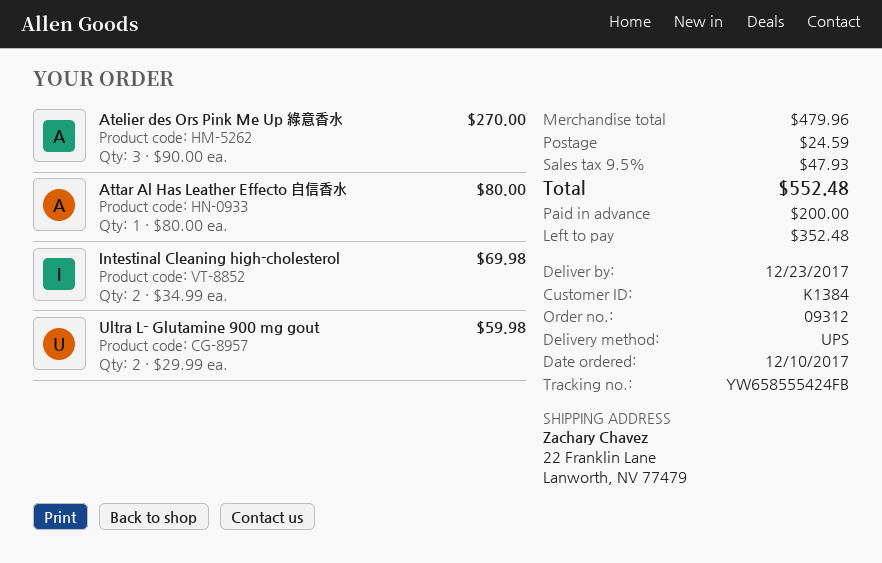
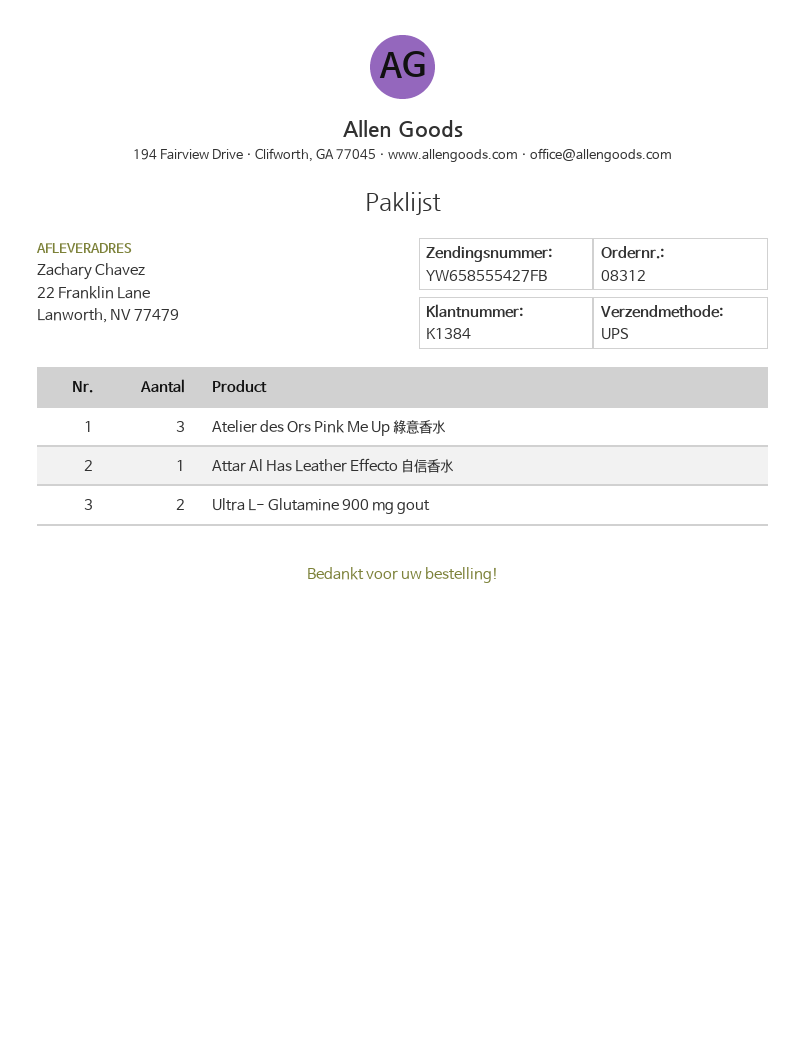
order number: 09312 -> 08312
tracking number: YW658555424FB -> YW658555427FB
Intestinal Cleaning high-cholesterol: 2 -> none

